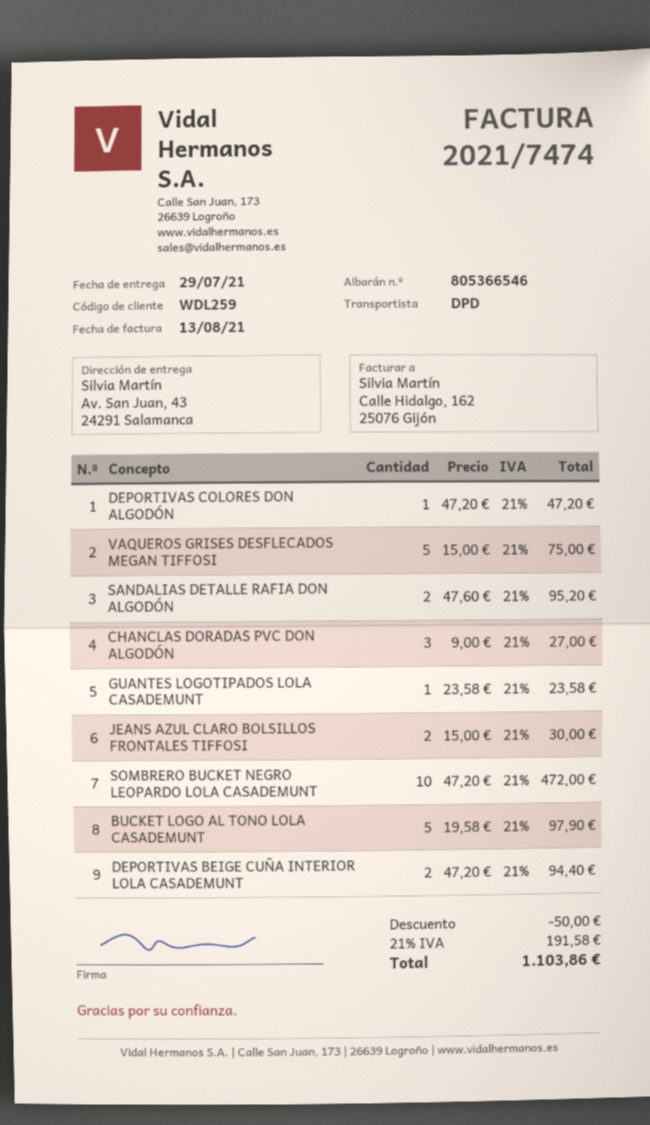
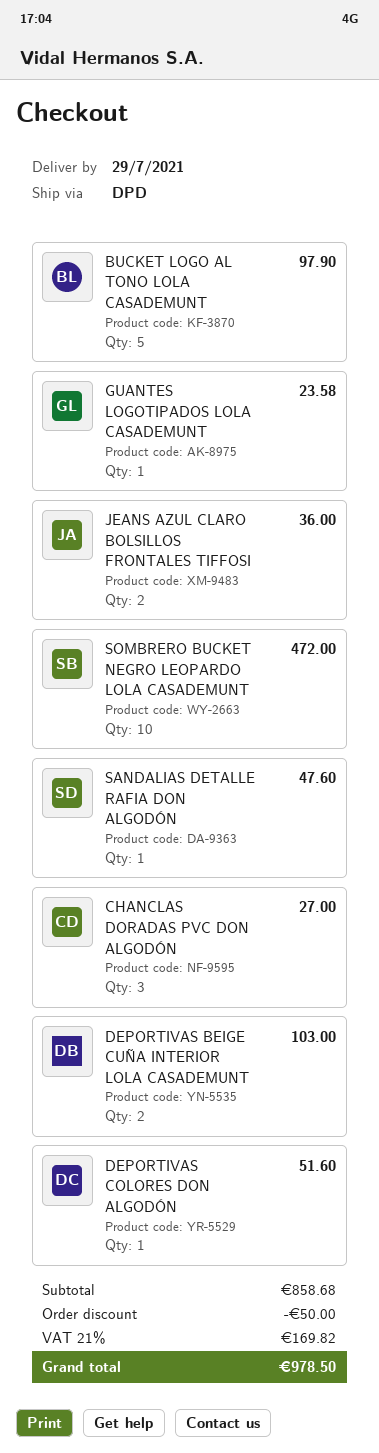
DEPORTIVAS COLORES DON ALGODÓN: 1 for 47.20 -> 1 for 51.60
VAQUEROS GRISES DESFLECADOS MEGAN TIFFOSI: 5 for 75.00 -> none
SANDALIAS DETALLE RAFIA DON ALGODÓN: 2 for 95.20 -> 1 for 47.60
JEANS AZUL CLARO BOLSILLOS FRONTALES TIFFOSI: 2 for 30.00 -> 2 for 36.00
DEPORTIVAS BEIGE CUÑA INTERIOR LOLA CASADEMUNT: 2 for 94.40 -> 2 for 103.00
tax: 21% = 191.58 -> 21% = 169.82
total: 1103.86 -> 978.50

